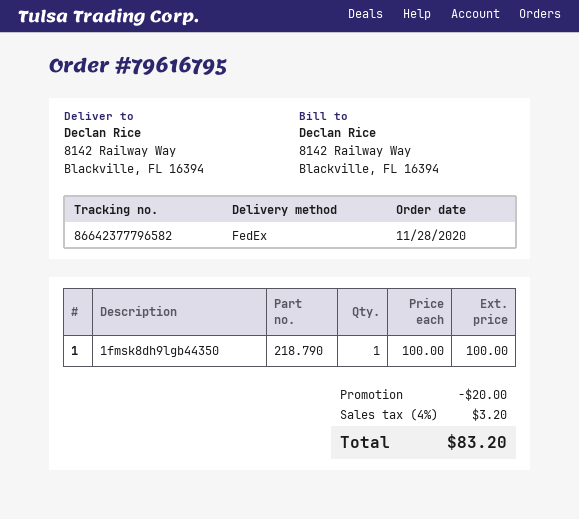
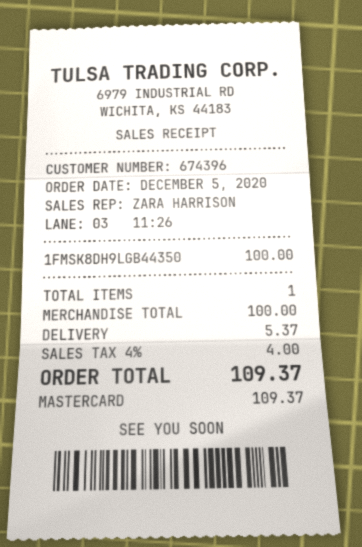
order date: 2020-11-28 -> 2020-12-05
discount: 20.00 -> none
shipping: none -> 5.37
tax: 4% = 3.20 -> 4% = 4.00
total: 83.20 -> 109.37

